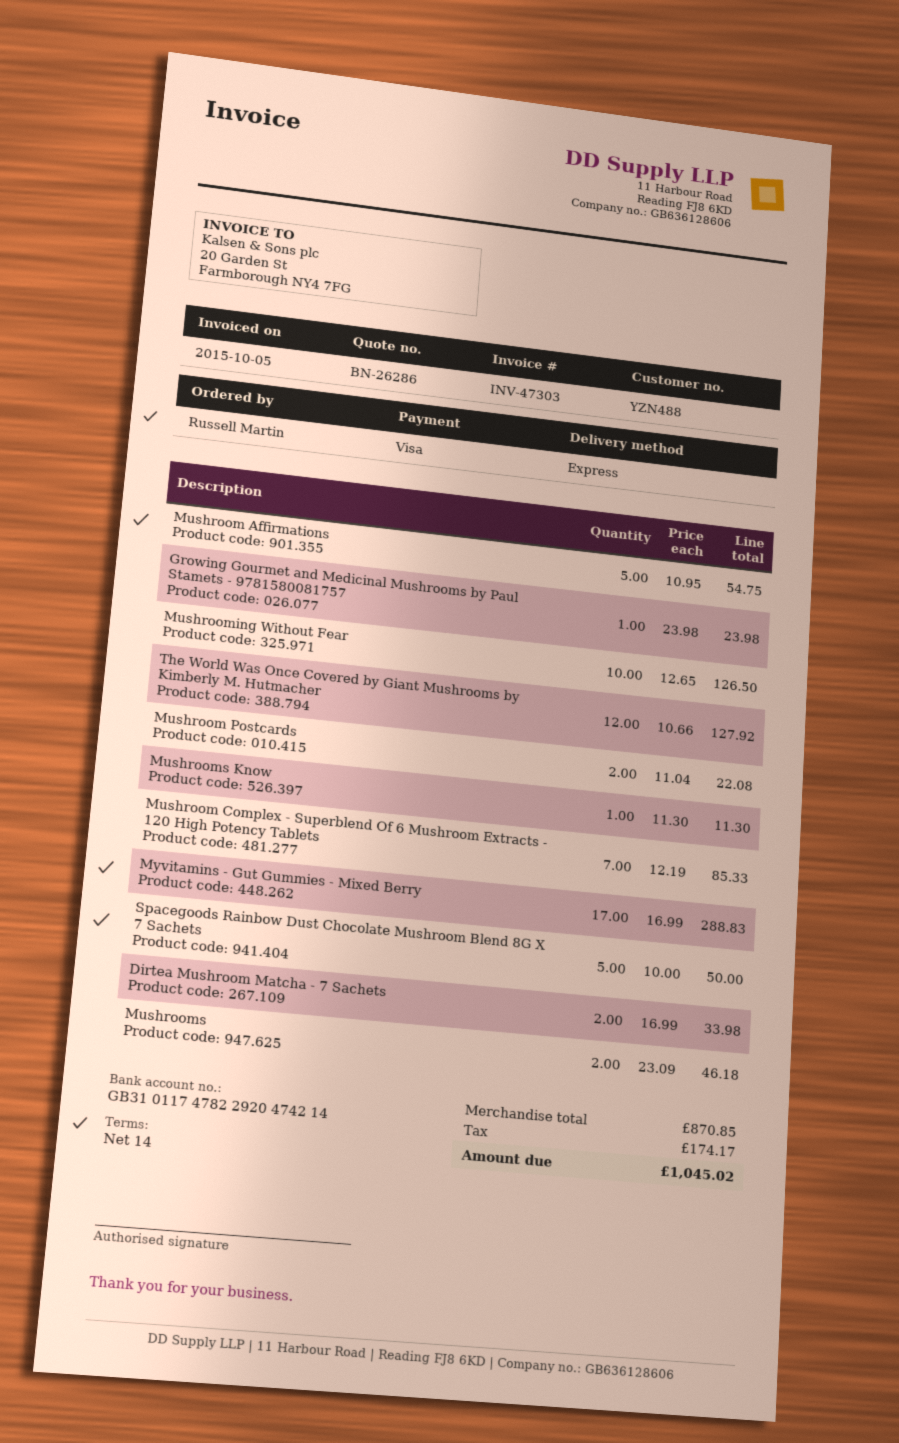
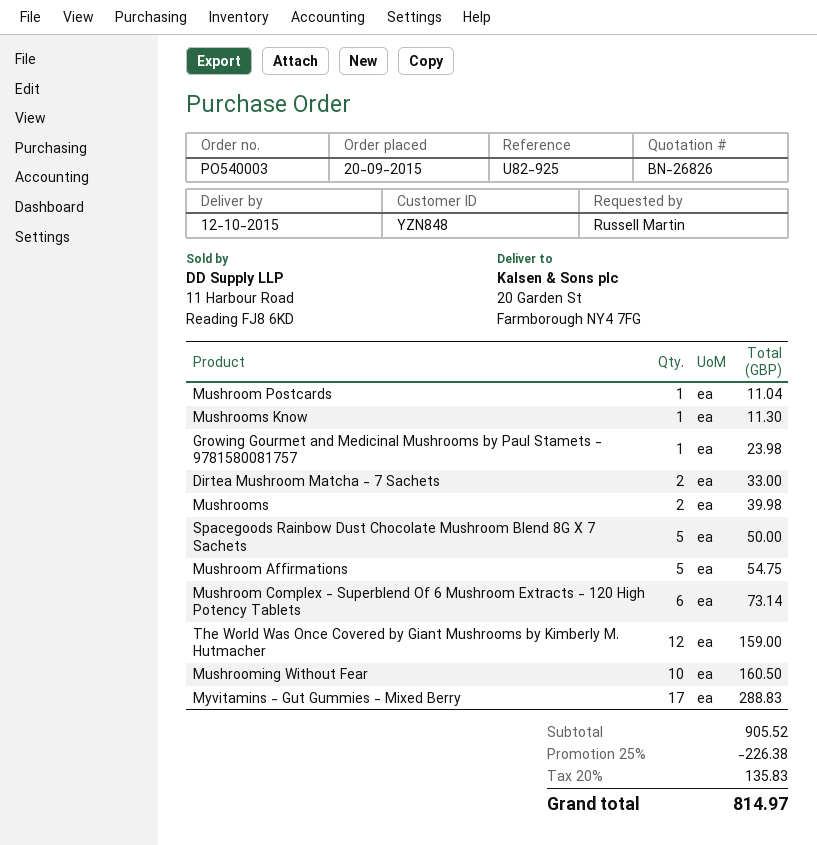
quote number: BN-26286 -> BN-26826
customer number: YZN488 -> YZN848
Mushrooming Without Fear: 10 for 126.50 -> 10 for 160.50
The World Was Once Covered by Giant Mushrooms by Kimberly M. Hutmacher: 12 for 127.92 -> 12 for 159.00
Mushroom Postcards: 2 for 22.08 -> 1 for 11.04
Mushroom Complex - Superblend Of 6 Mushroom Extracts - 120 High Potency Tablets: 7 for 85.33 -> 6 for 73.14
Dirtea Mushroom Matcha - 7 Sachets: 2 for 33.98 -> 2 for 33.00
Mushrooms: 2 for 46.18 -> 2 for 39.98
subtotal: 870.85 -> 905.52
discount: none -> 25% = 226.38
tax: 174.17 -> 135.83
total: 1045.02 -> 814.97

